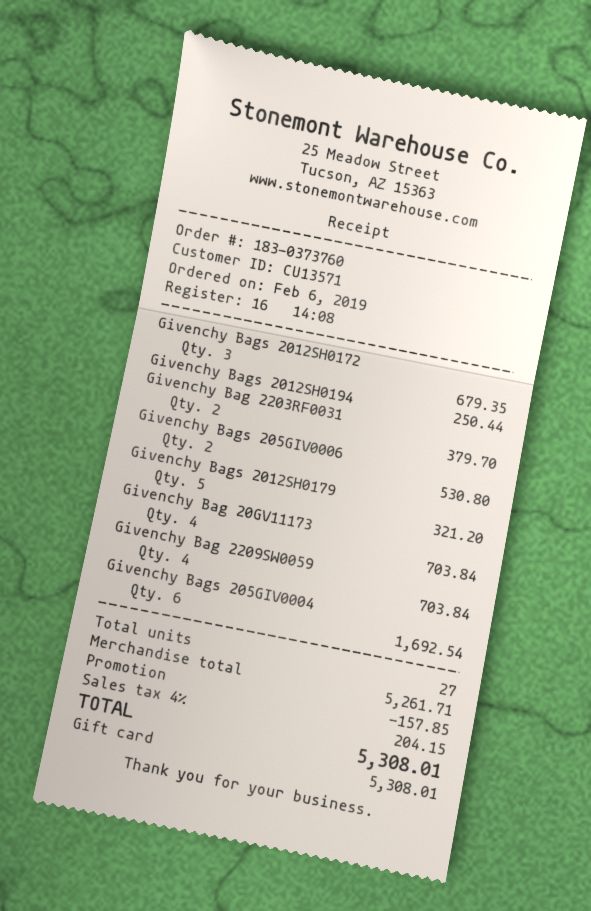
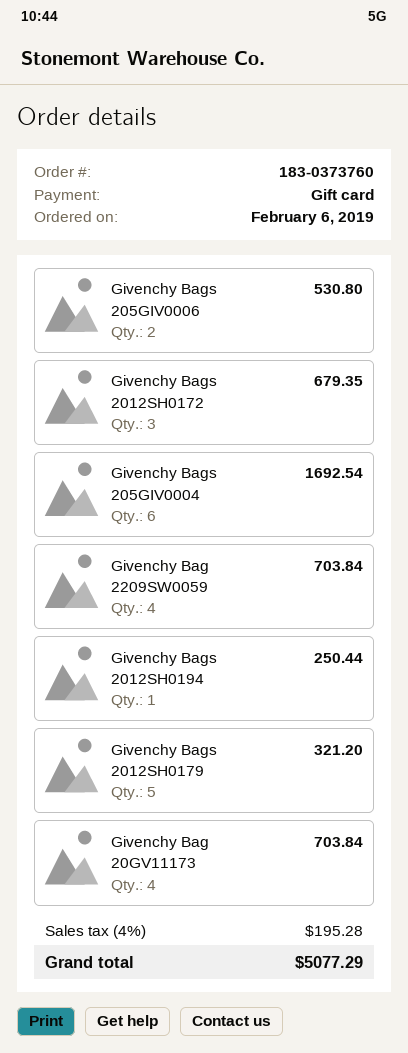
Givenchy Bag 2203RF0031: 2 for 379.70 -> none
discount: 157.85 -> none
tax: 4% = 204.15 -> 4% = 195.28
total: 5308.01 -> 5077.29

